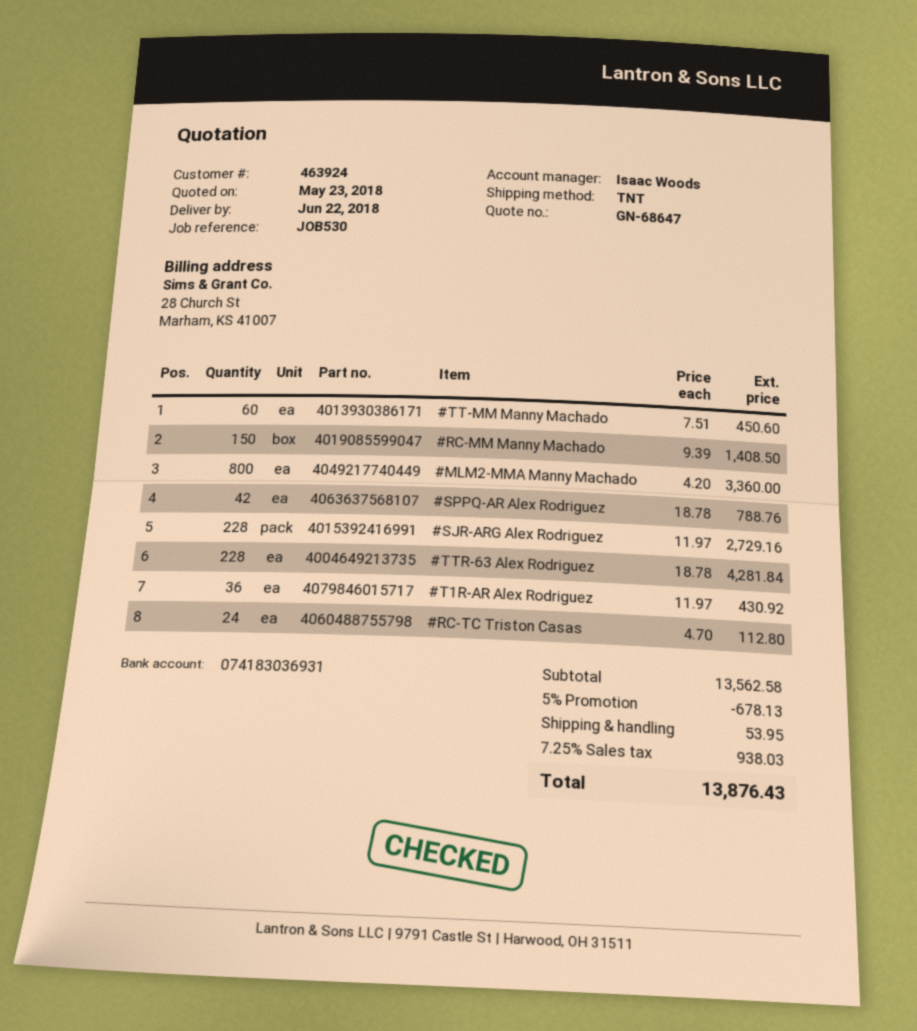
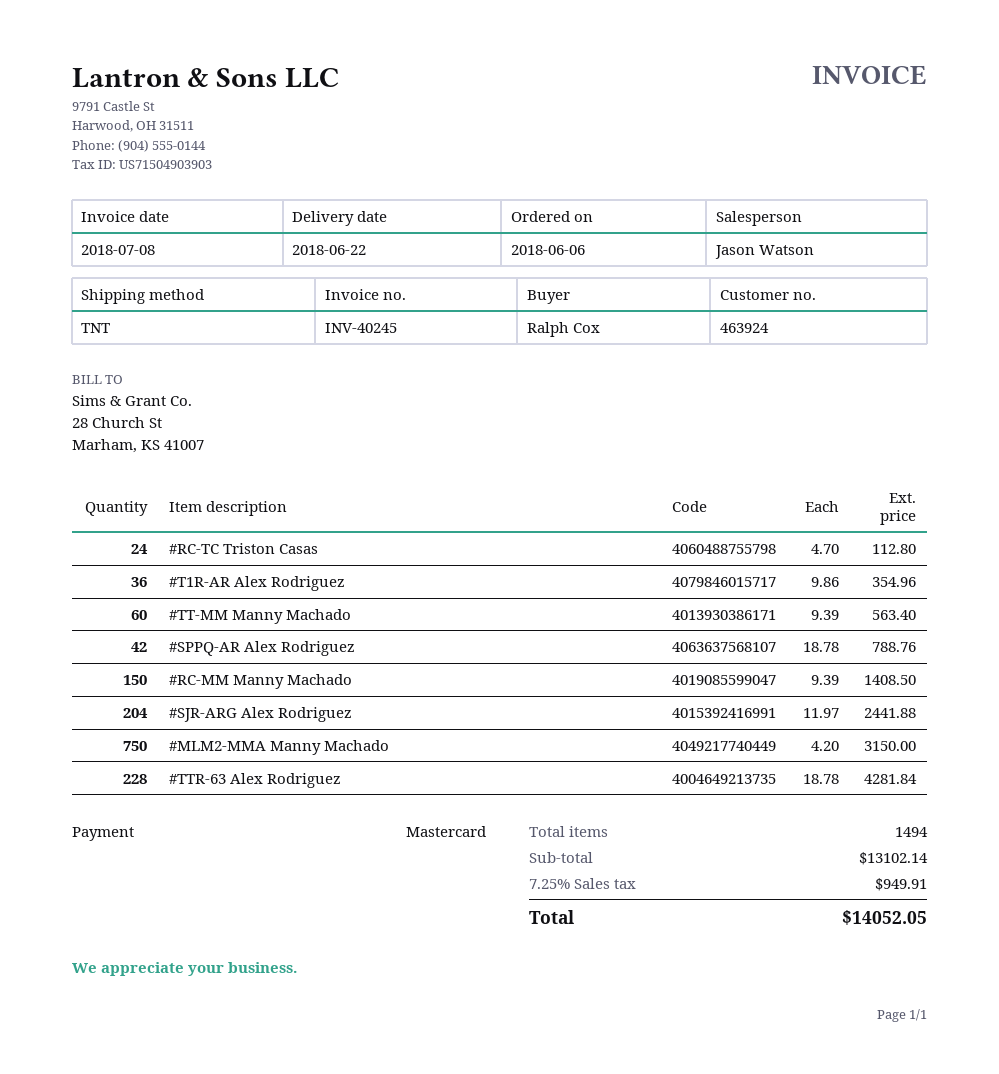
sales rep: Isaac Woods -> Jason Watson
#TT-MM Manny Machado: 60 x 7.51 = 450.60 -> 60 x 9.39 = 563.40
#MLM2-MMA Manny Machado: 800 x 4.20 = 3360.00 -> 750 x 4.20 = 3150.00
#SJR-ARG Alex Rodriguez: 228 x 11.97 = 2729.16 -> 204 x 11.97 = 2441.88
#T1R-AR Alex Rodriguez: 36 x 11.97 = 430.92 -> 36 x 9.86 = 354.96
subtotal: 13562.58 -> 13102.14
discount: 5% = 678.13 -> none
shipping: 53.95 -> none
tax: 7.25% = 938.03 -> 7.25% = 949.91
total: 13876.43 -> 14052.05

